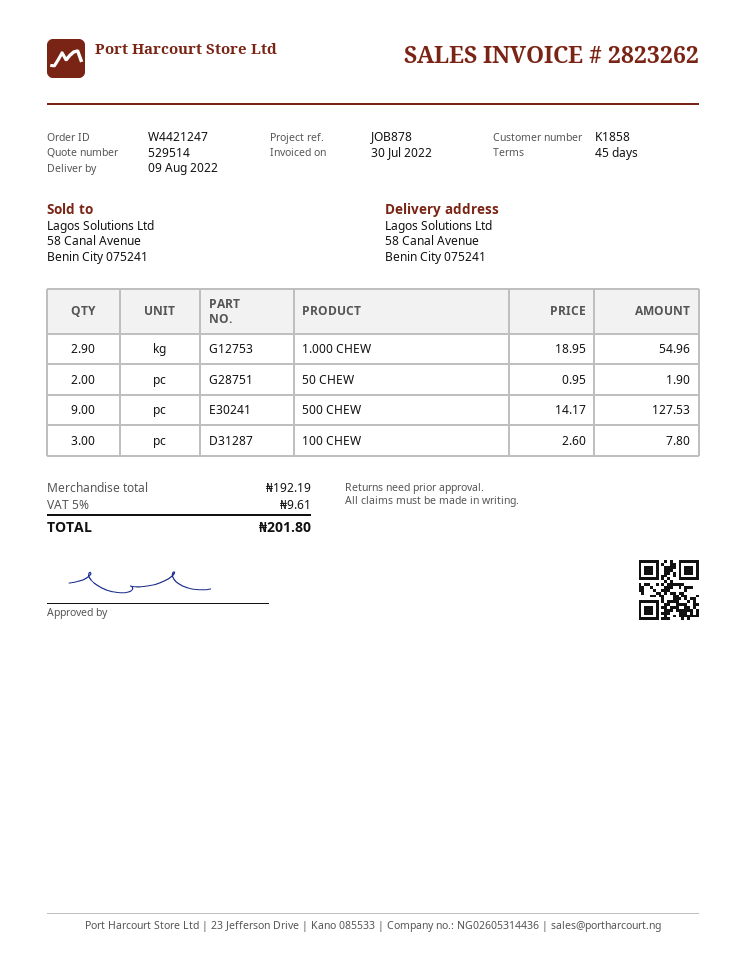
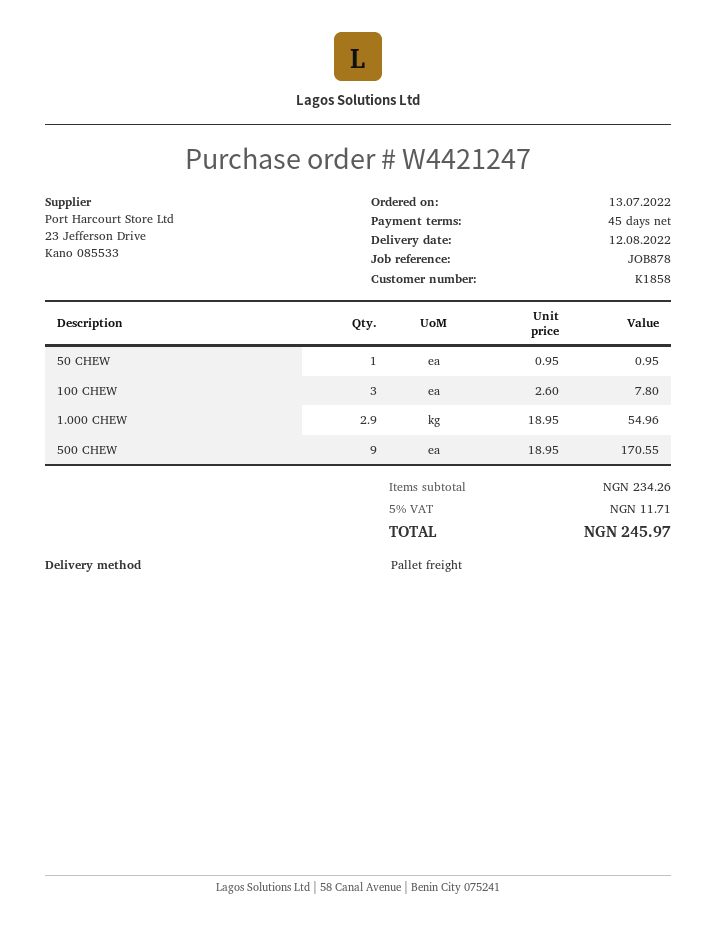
delivery date: 2022-08-09 -> 2022-08-12
50 CHEW: 2 x 0.95 = 1.90 -> 1 x 0.95 = 0.95
500 CHEW: 9 x 14.17 = 127.53 -> 9 x 18.95 = 170.55
subtotal: 192.19 -> 234.26
tax: 5% = 9.61 -> 5% = 11.71
total: 201.80 -> 245.97

